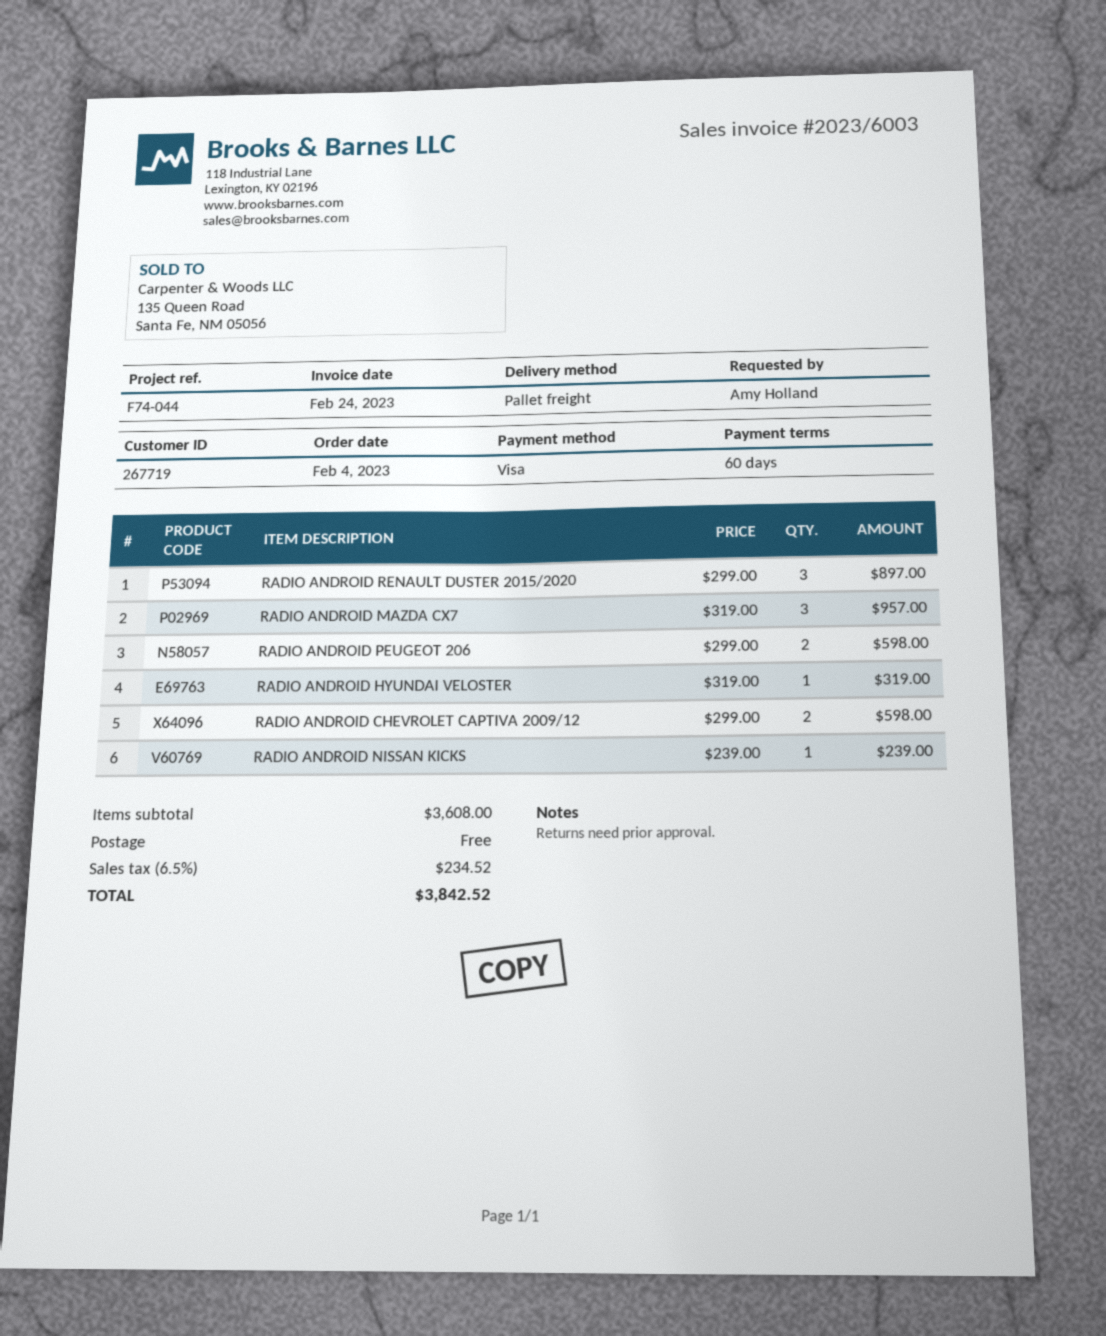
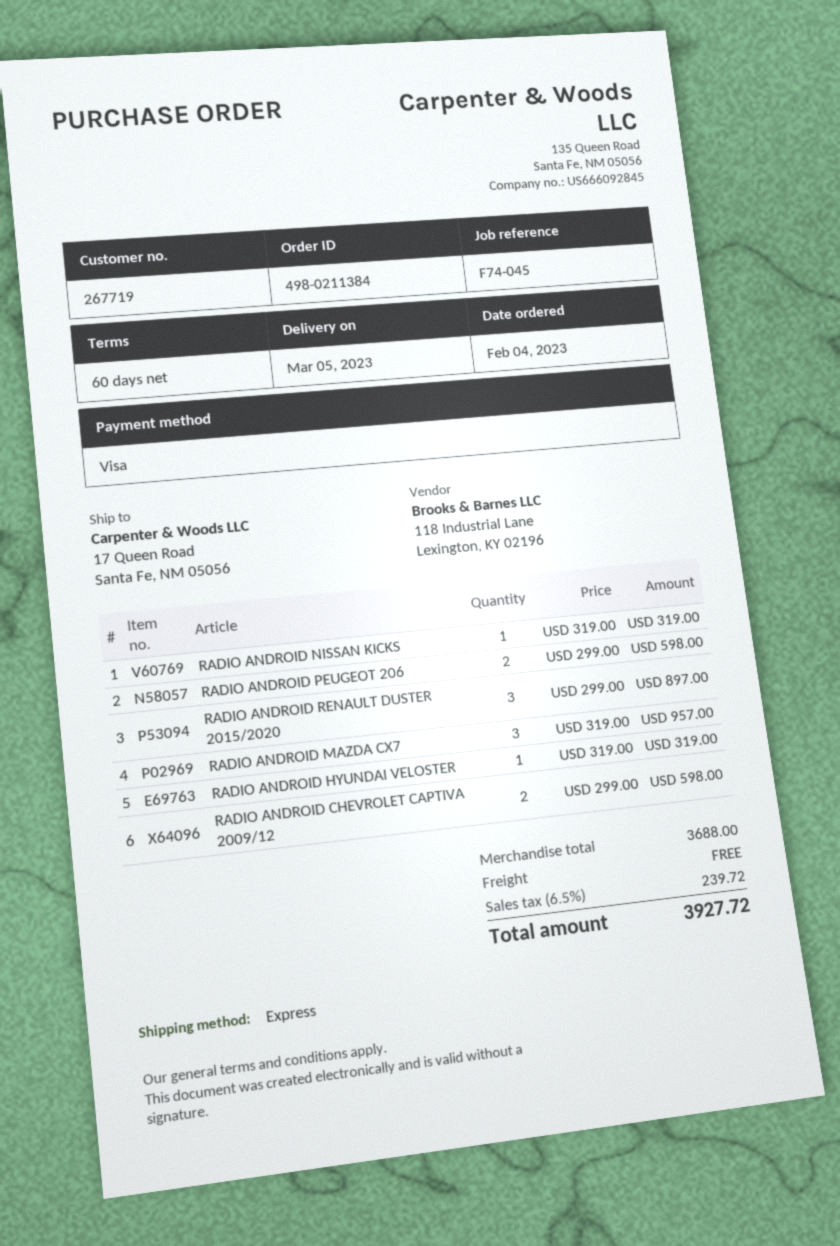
reference: F74-044 -> F74-045
shipping method: pallet freight -> express
RADIO ANDROID NISSAN KICKS: 1 x 239.00 = 239.00 -> 1 x 319.00 = 319.00
subtotal: 3608.00 -> 3688.00
tax: 6.5% = 234.52 -> 6.5% = 239.72
total: 3842.52 -> 3927.72

